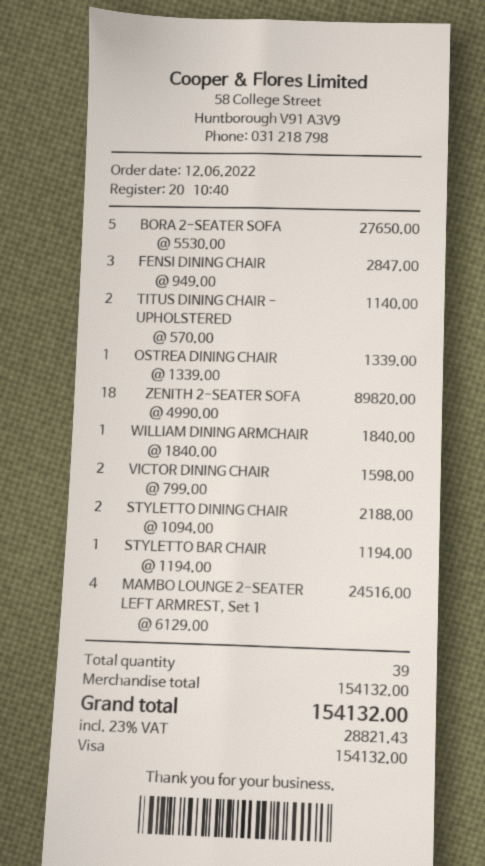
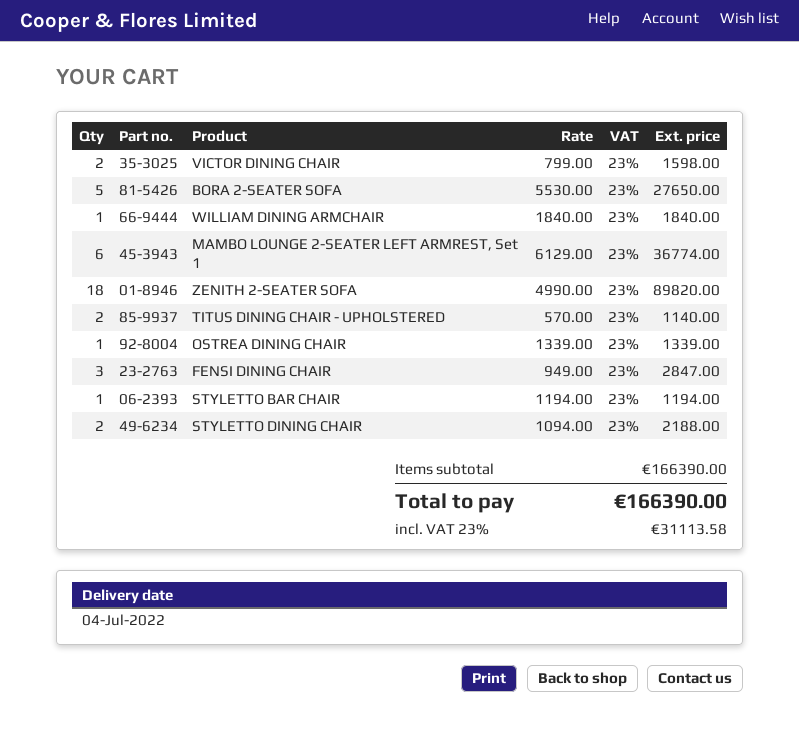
MAMBO LOUNGE 2-SEATER LEFT ARMREST, Set 1: 4 x 6129.00 = 24516.00 -> 6 x 6129.00 = 36774.00
subtotal: 154132.00 -> 166390.00
tax: 23% = 28821.43 -> 23% = 31113.58
total: 154132.00 -> 166390.00

